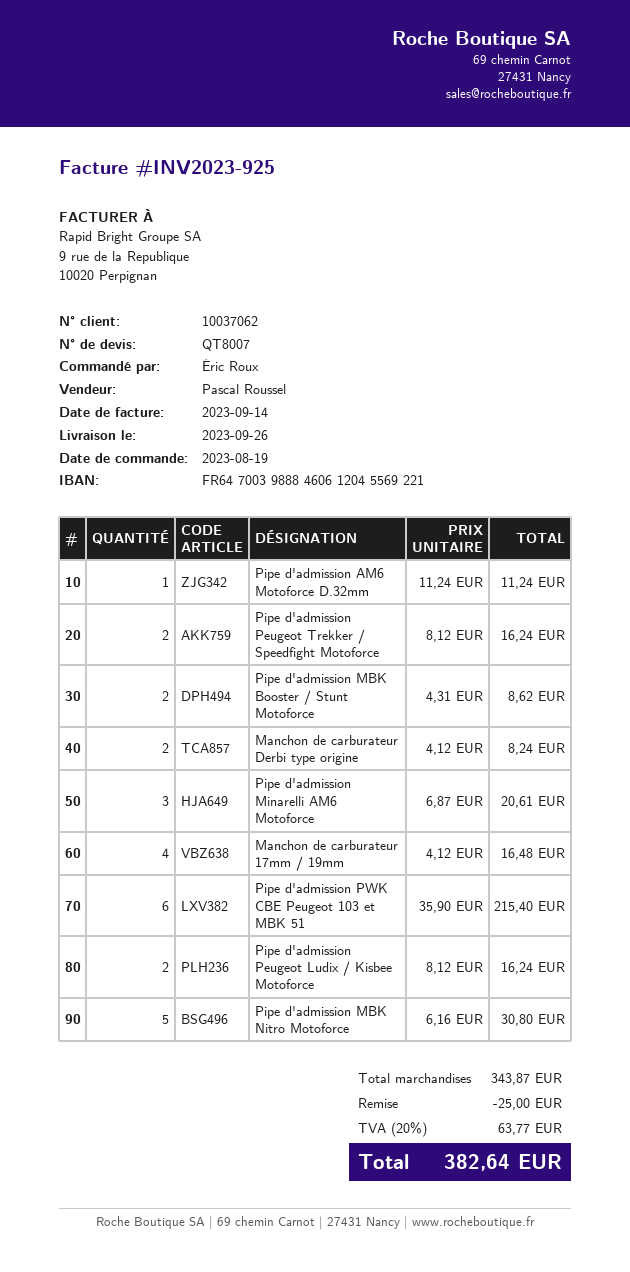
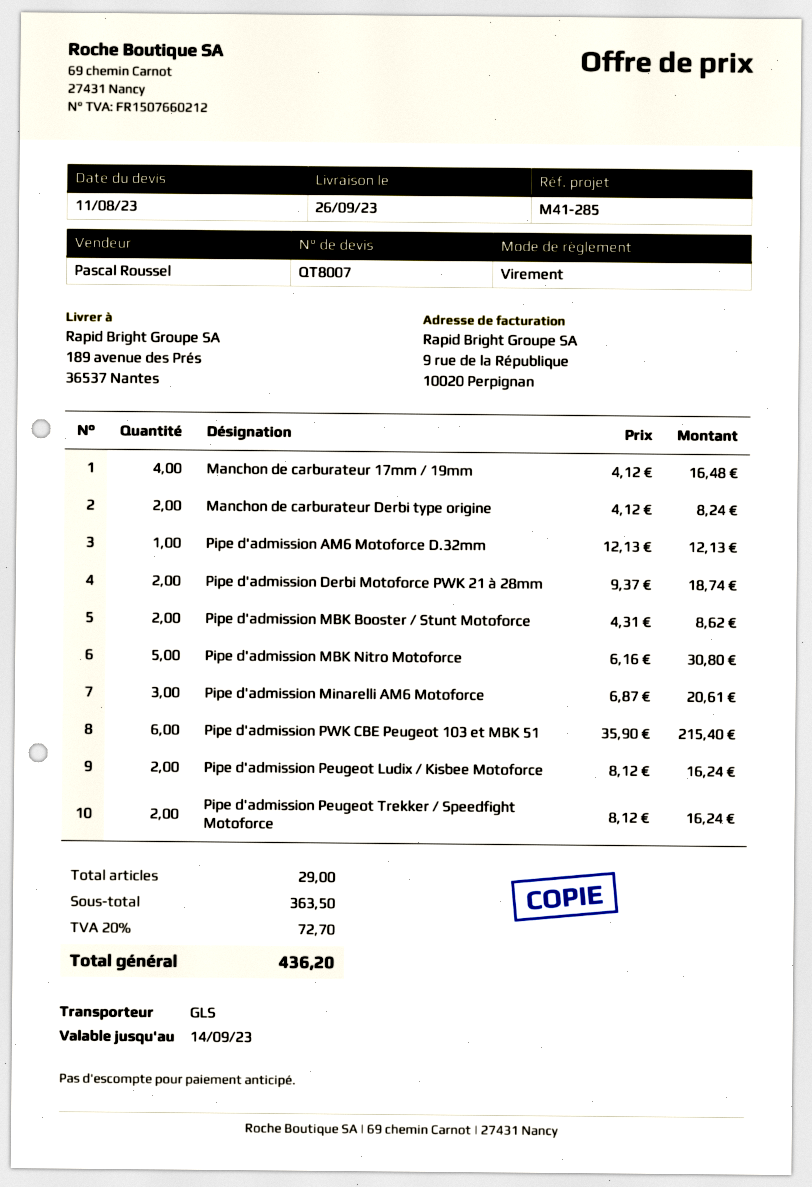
Pipe d'admission AM6 Motoforce D.32mm: 1 x 11.24 = 11.24 -> 1 x 12.13 = 12.13
Pipe d'admission Derbi Motoforce PWK 21 à 28mm: none -> 2 x 9.37 = 18.74
subtotal: 343.87 -> 363.50
discount: 25.00 -> none
tax: 20% = 63.77 -> 20% = 72.70
total: 382.64 -> 436.20

